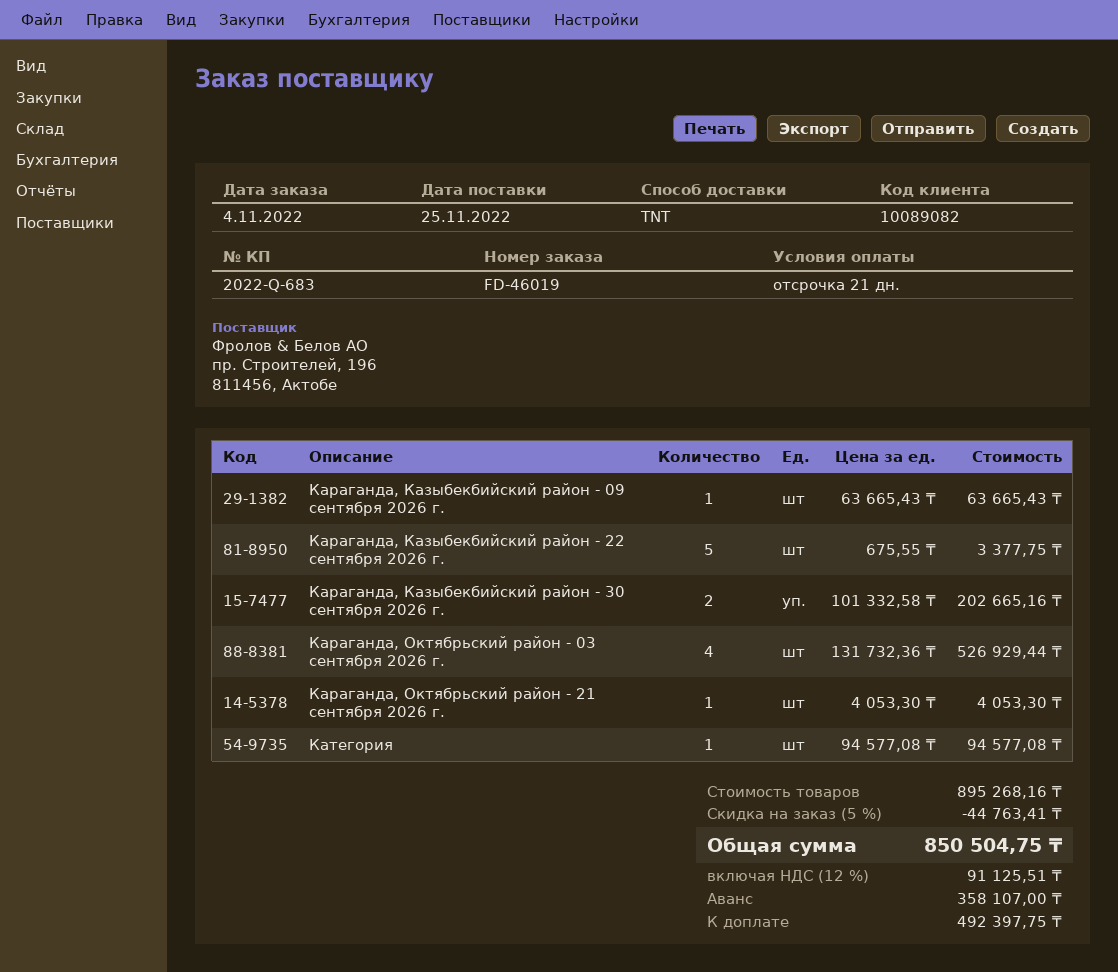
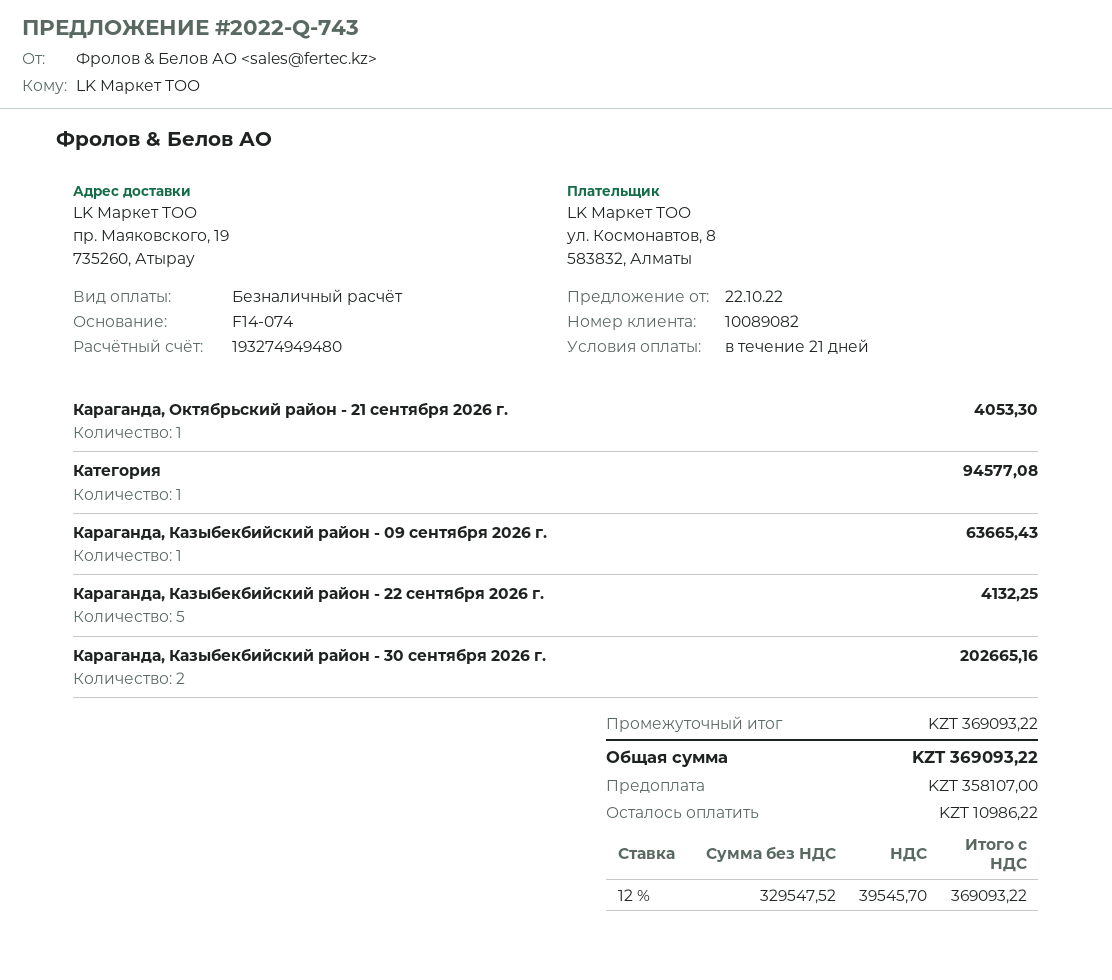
quote number: 2022-Q-683 -> 2022-Q-743
Караганда, Казыбекбийский район - 22 сентября 2026 г.: 5 for 3377.75 -> 5 for 4132.25
Караганда, Октябрьский район - 03 сентября 2026 г.: 4 for 526929.44 -> none
subtotal: 895268.16 -> 369093.22
discount: 5% = 44763.41 -> none
tax: 12% = 91125.51 -> 12% = 39545.70
total: 850504.75 -> 369093.22
balance: 492397.75 -> 10986.22

